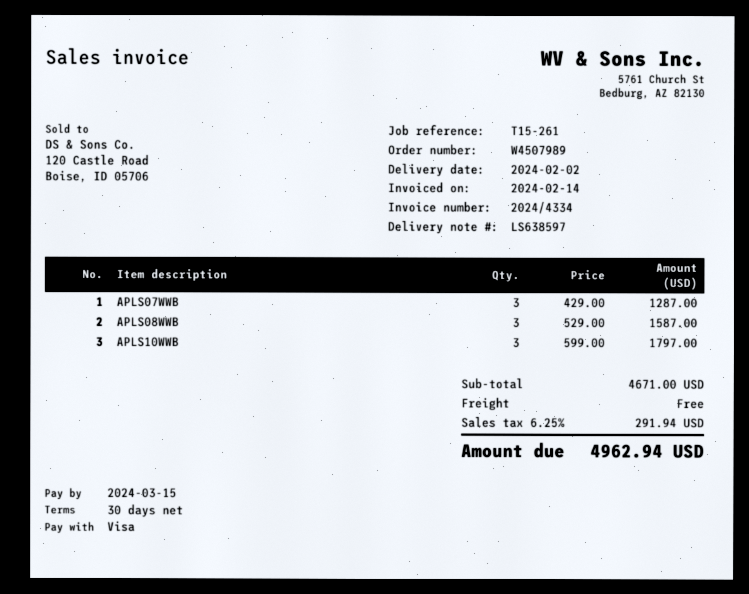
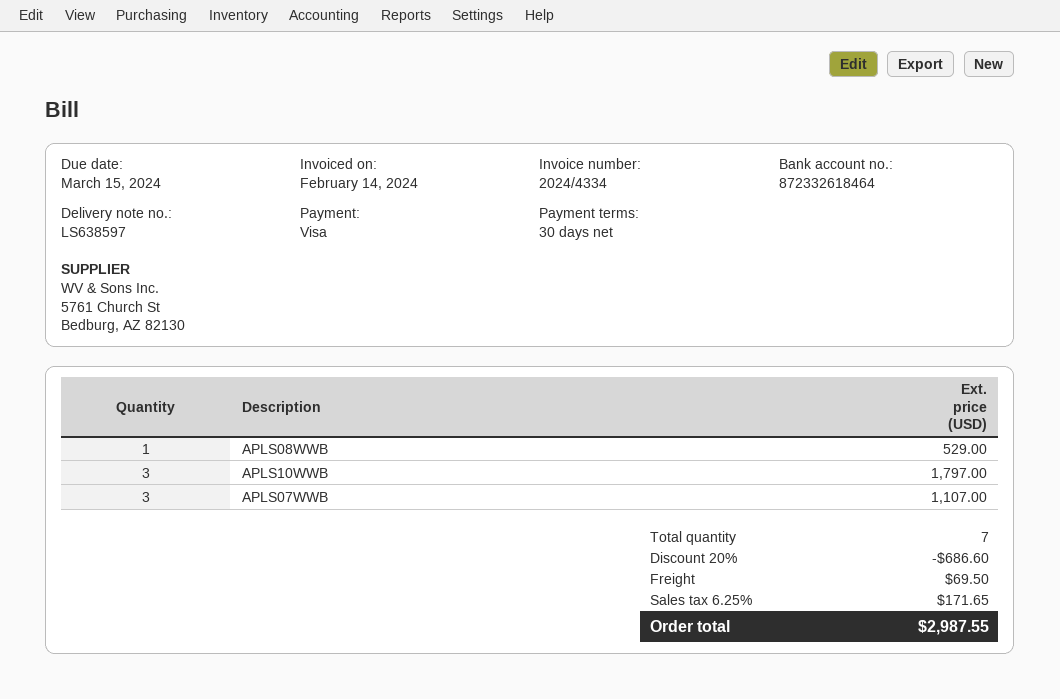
APLS07WWB: 3 for 1287.00 -> 3 for 1107.00
APLS08WWB: 3 for 1587.00 -> 1 for 529.00
discount: none -> 20% = 686.60
shipping: 0.00 -> 69.50
tax: 6.25% = 291.94 -> 6.25% = 171.65
total: 4962.94 -> 2987.55

